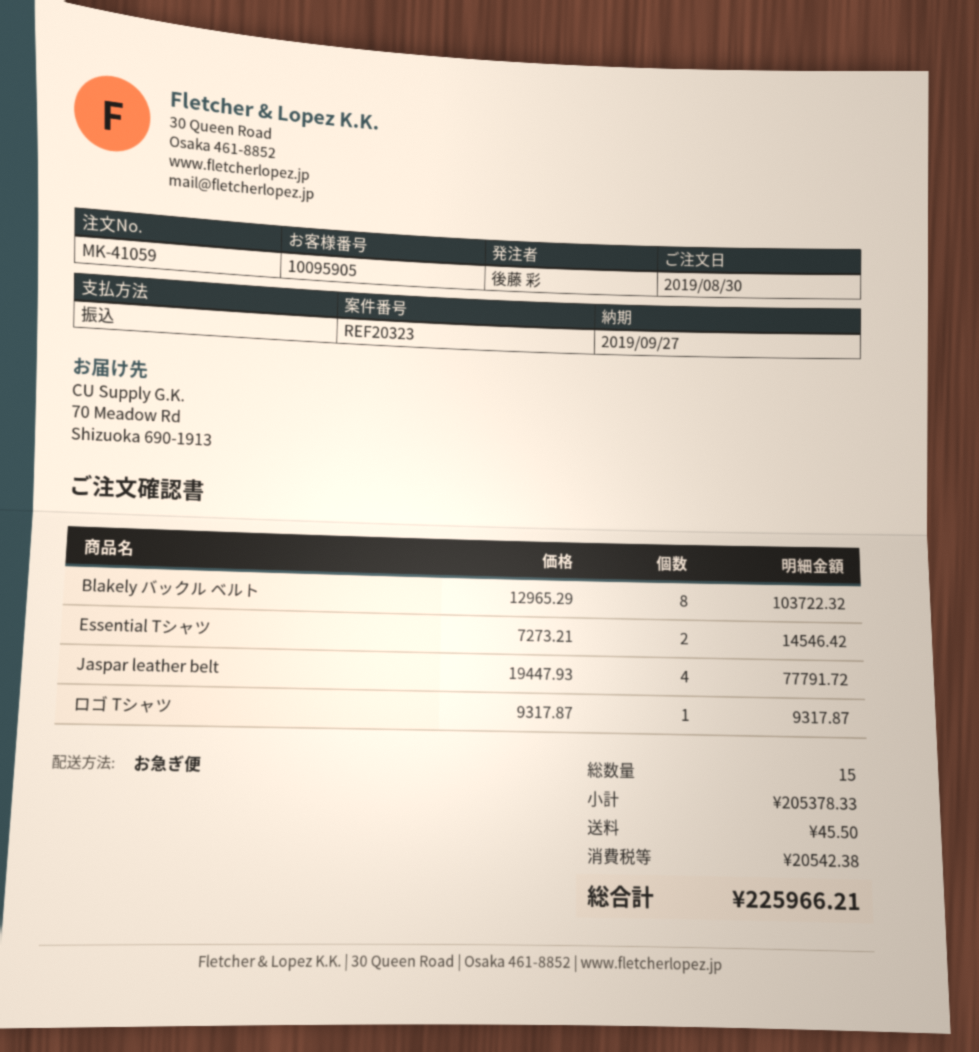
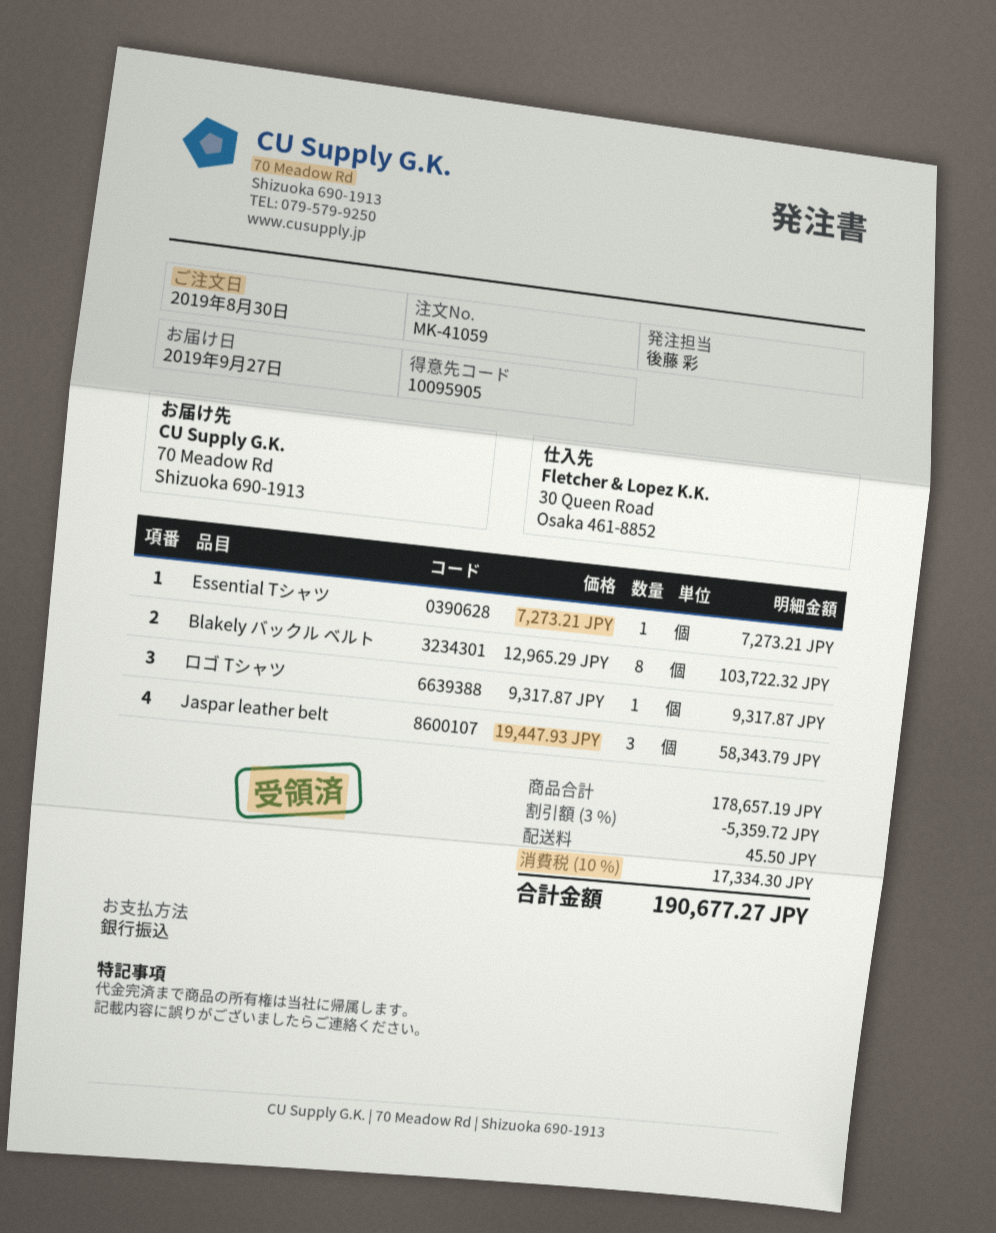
Essential Tシャツ: 2 x 7273.21 = 14546.42 -> 1 x 7273.21 = 7273.21
Jaspar leather belt: 4 x 19447.93 = 77791.72 -> 3 x 19447.93 = 58343.79
subtotal: 205378.33 -> 178657.19
discount: none -> 3% = 5359.72
tax: 20542.38 -> 17334.30
total: 225966.21 -> 190677.27

